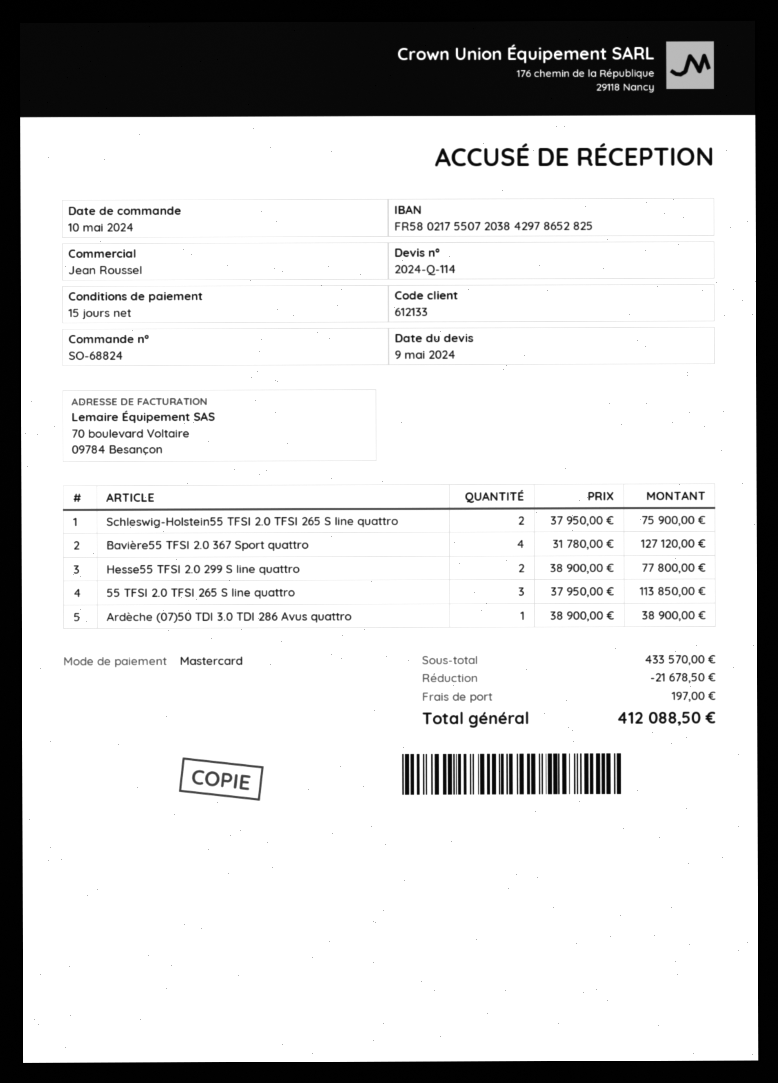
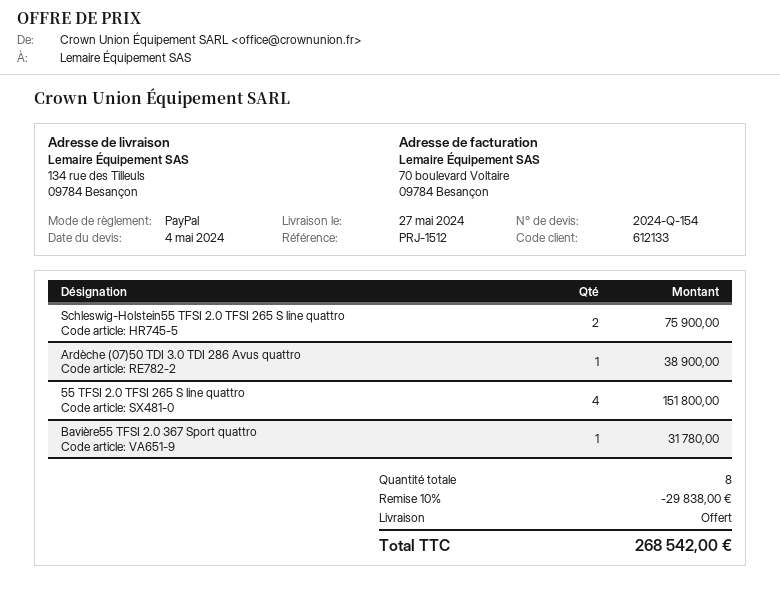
quote number: 2024-Q-114 -> 2024-Q-154
quote date: 2024-05-09 -> 2024-05-04
payment method: Mastercard -> PayPal
Bavière55 TFSI 2.0 367 Sport quattro: 4 for 127120.00 -> 1 for 31780.00
Hesse55 TFSI 2.0 299 S line quattro: 2 for 77800.00 -> none
55 TFSI 2.0 TFSI 265 S line quattro: 3 for 113850.00 -> 4 for 151800.00
discount: 21678.50 -> 29838.00
shipping: 197.00 -> 0.00
total: 412088.50 -> 268542.00

